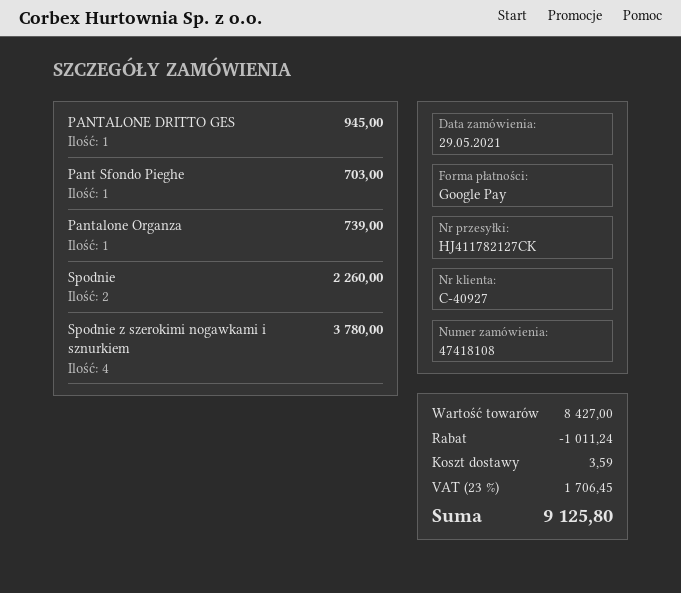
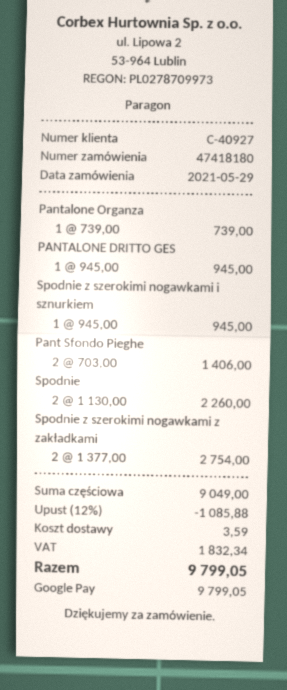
order number: 47418108 -> 47418180
Pant Sfondo Pieghe: 1 for 703.00 -> 2 for 1406.00
Spodnie z szerokimi nogawkami i sznurkiem: 4 for 3780.00 -> 1 for 945.00
Spodnie z szerokimi nogawkami z zakładkami: none -> 2 for 2754.00
subtotal: 8427.00 -> 9049.00
discount: 1011.24 -> 1085.88
tax: 1706.45 -> 1832.34
total: 9125.80 -> 9799.05

